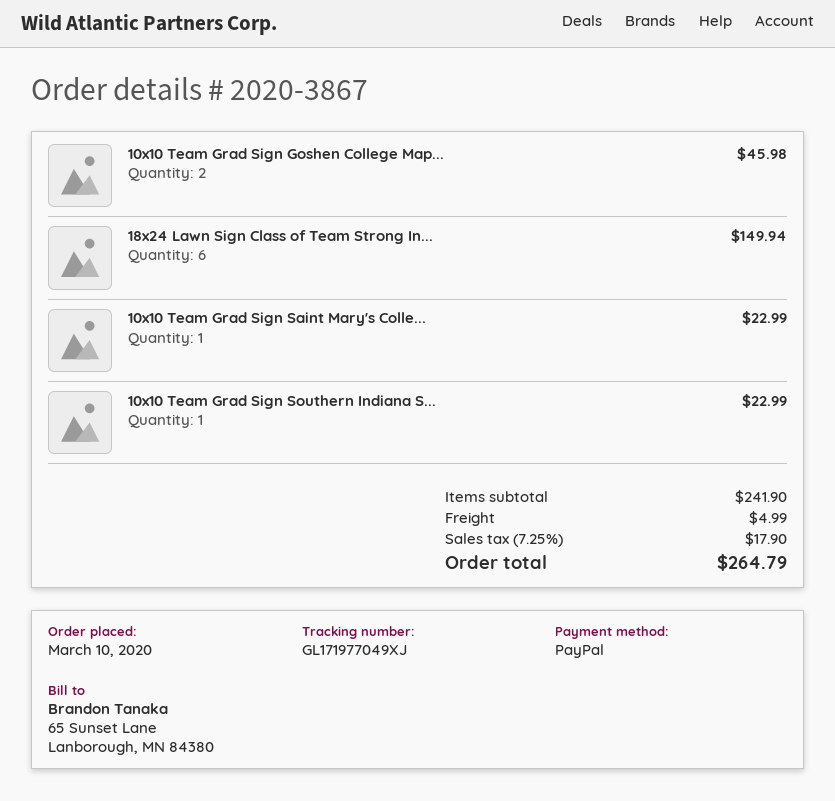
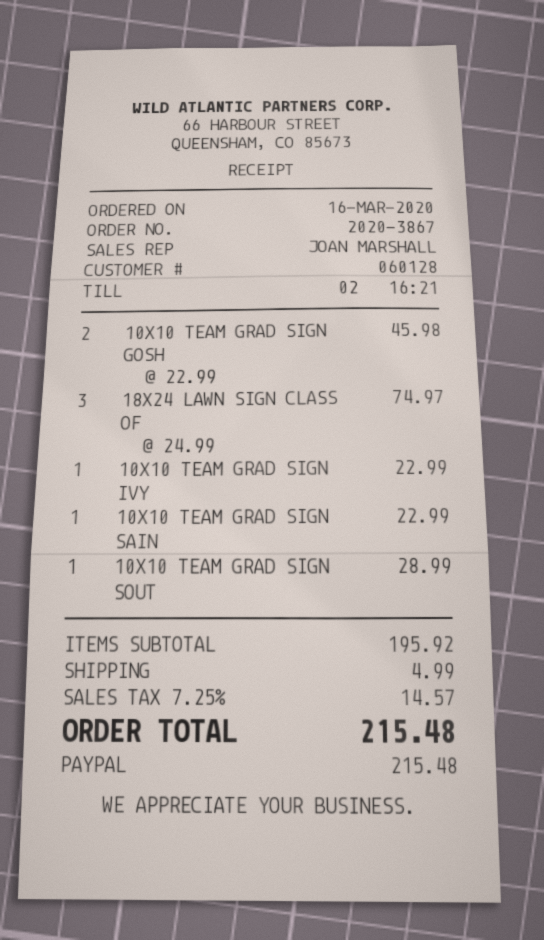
order date: 2020-03-10 -> 2020-03-16
18x24 Lawn Sign Class of Team Strong In...: 6 for 149.94 -> 3 for 74.97
10x10 Team Grad Sign Southern Indiana S...: 1 for 22.99 -> 1 for 28.99
10X10 TEAM GRAD SIGN IVY: none -> 1 for 22.99
subtotal: 241.90 -> 195.92
tax: 7.25% = 17.90 -> 7.25% = 14.57
total: 264.79 -> 215.48

